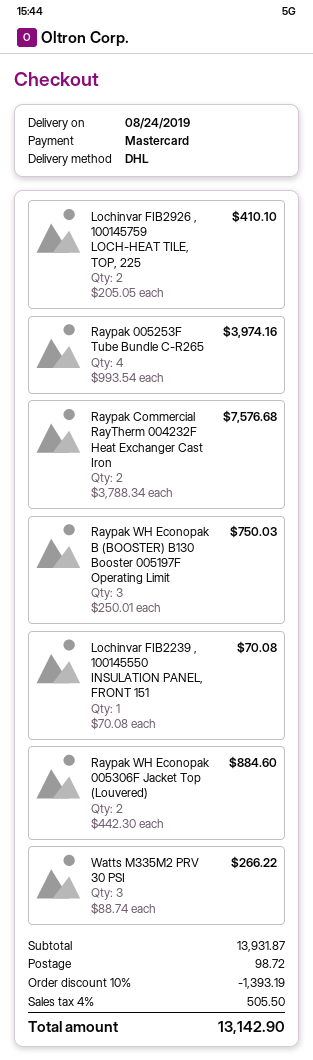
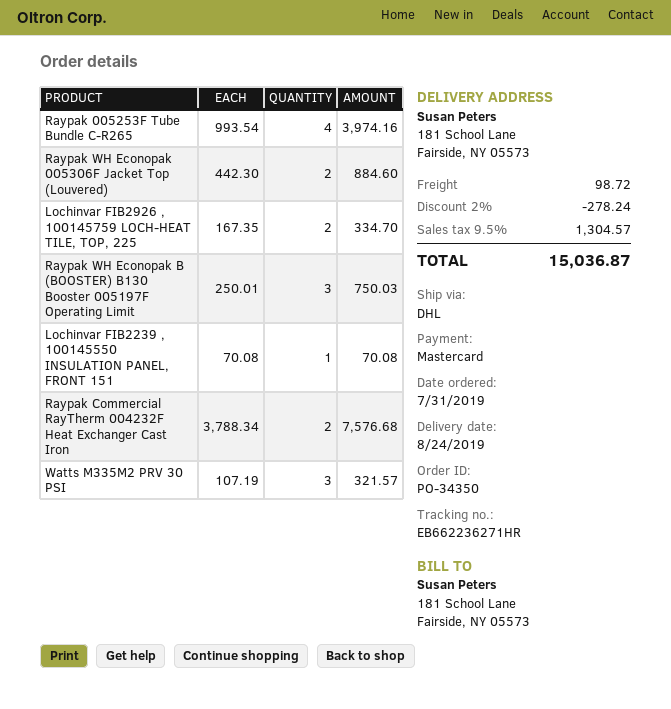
Lochinvar FIB2926 , 100145759 LOCH-HEAT TILE, TOP, 225: 2 x 205.05 = 410.10 -> 2 x 167.35 = 334.70
Watts M335M2 PRV 30 PSI: 3 x 88.74 = 266.22 -> 3 x 107.19 = 321.57
discount: 10% = 1393.19 -> 2% = 278.24
tax: 4% = 505.50 -> 9.5% = 1304.57
total: 13142.90 -> 15036.87

